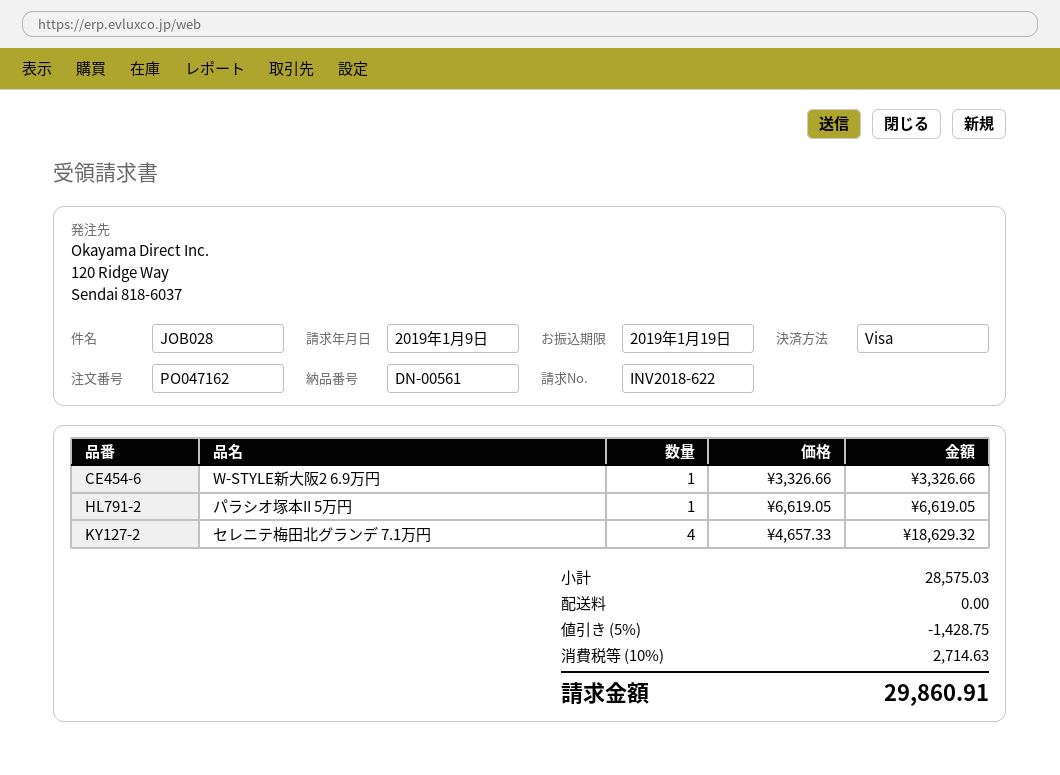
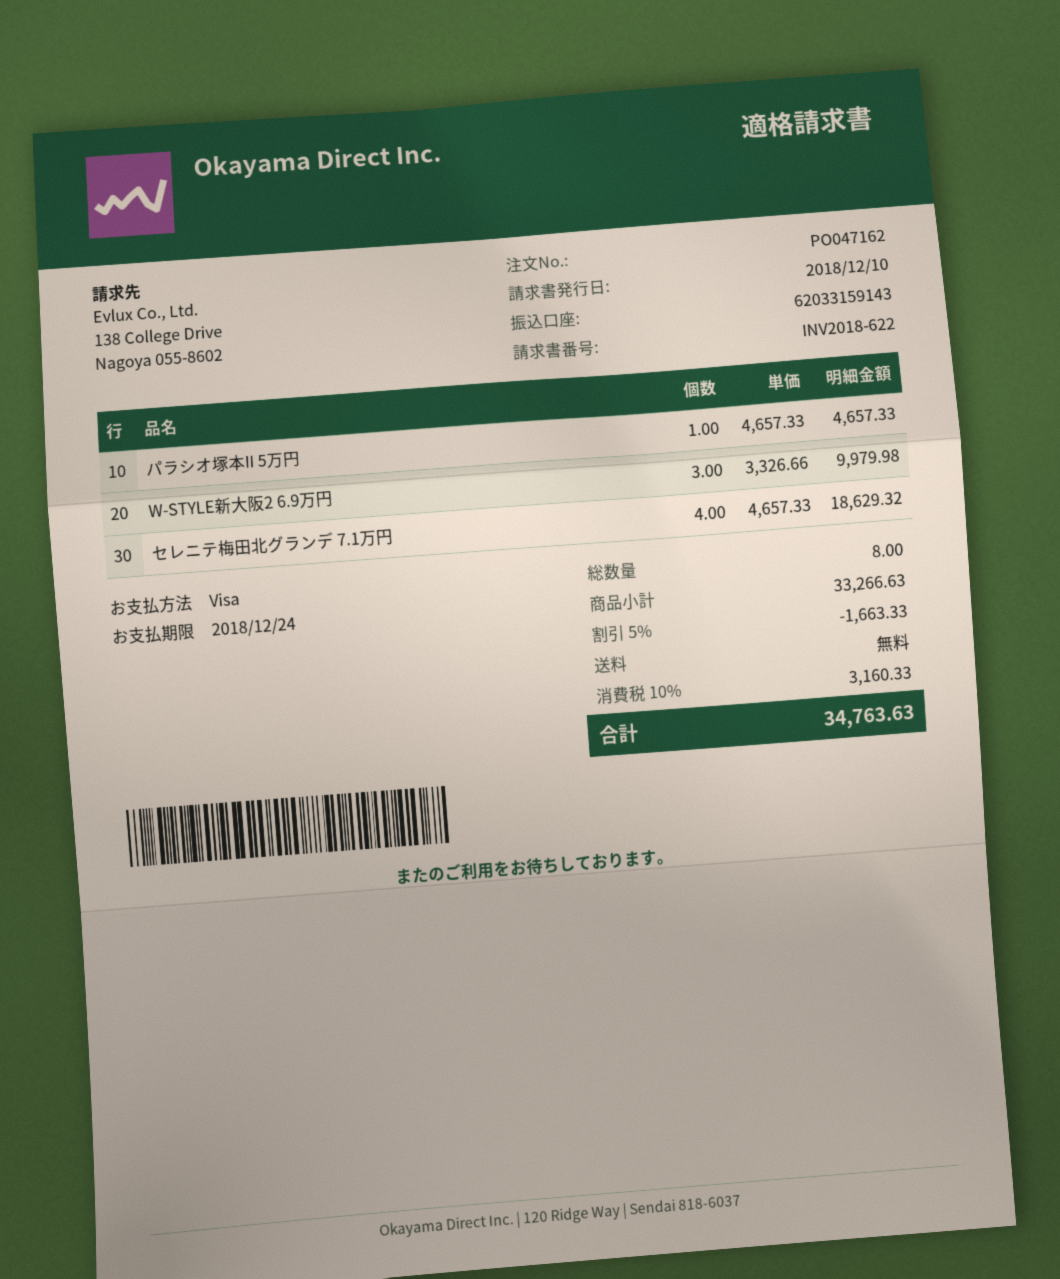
invoice date: 2019-01-09 -> 2018-12-10
due date: 2019-01-19 -> 2018-12-24
W-STYLE新大阪2 6.9万円: 1 x 3326.66 = 3326.66 -> 3 x 3326.66 = 9979.98
パラシオ塚本II 5万円: 1 x 6619.05 = 6619.05 -> 1 x 4657.33 = 4657.33
subtotal: 28575.03 -> 33266.63
discount: 5% = 1428.75 -> 5% = 1663.33
tax: 10% = 2714.63 -> 10% = 3160.33
total: 29860.91 -> 34763.63

